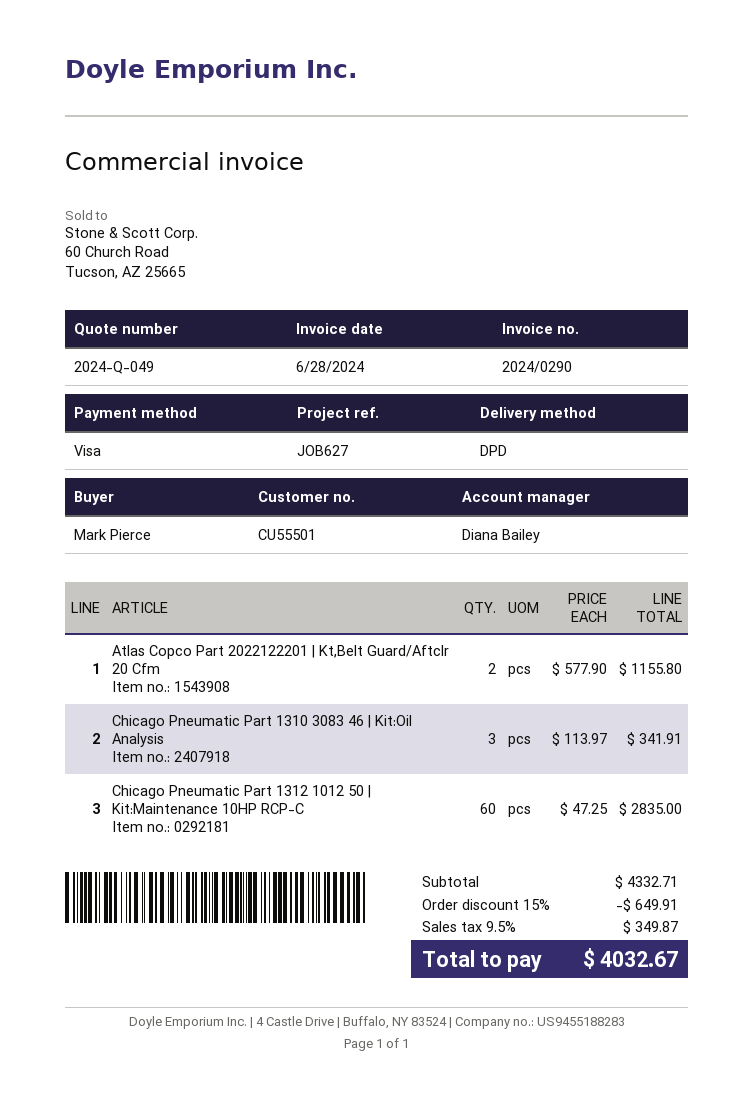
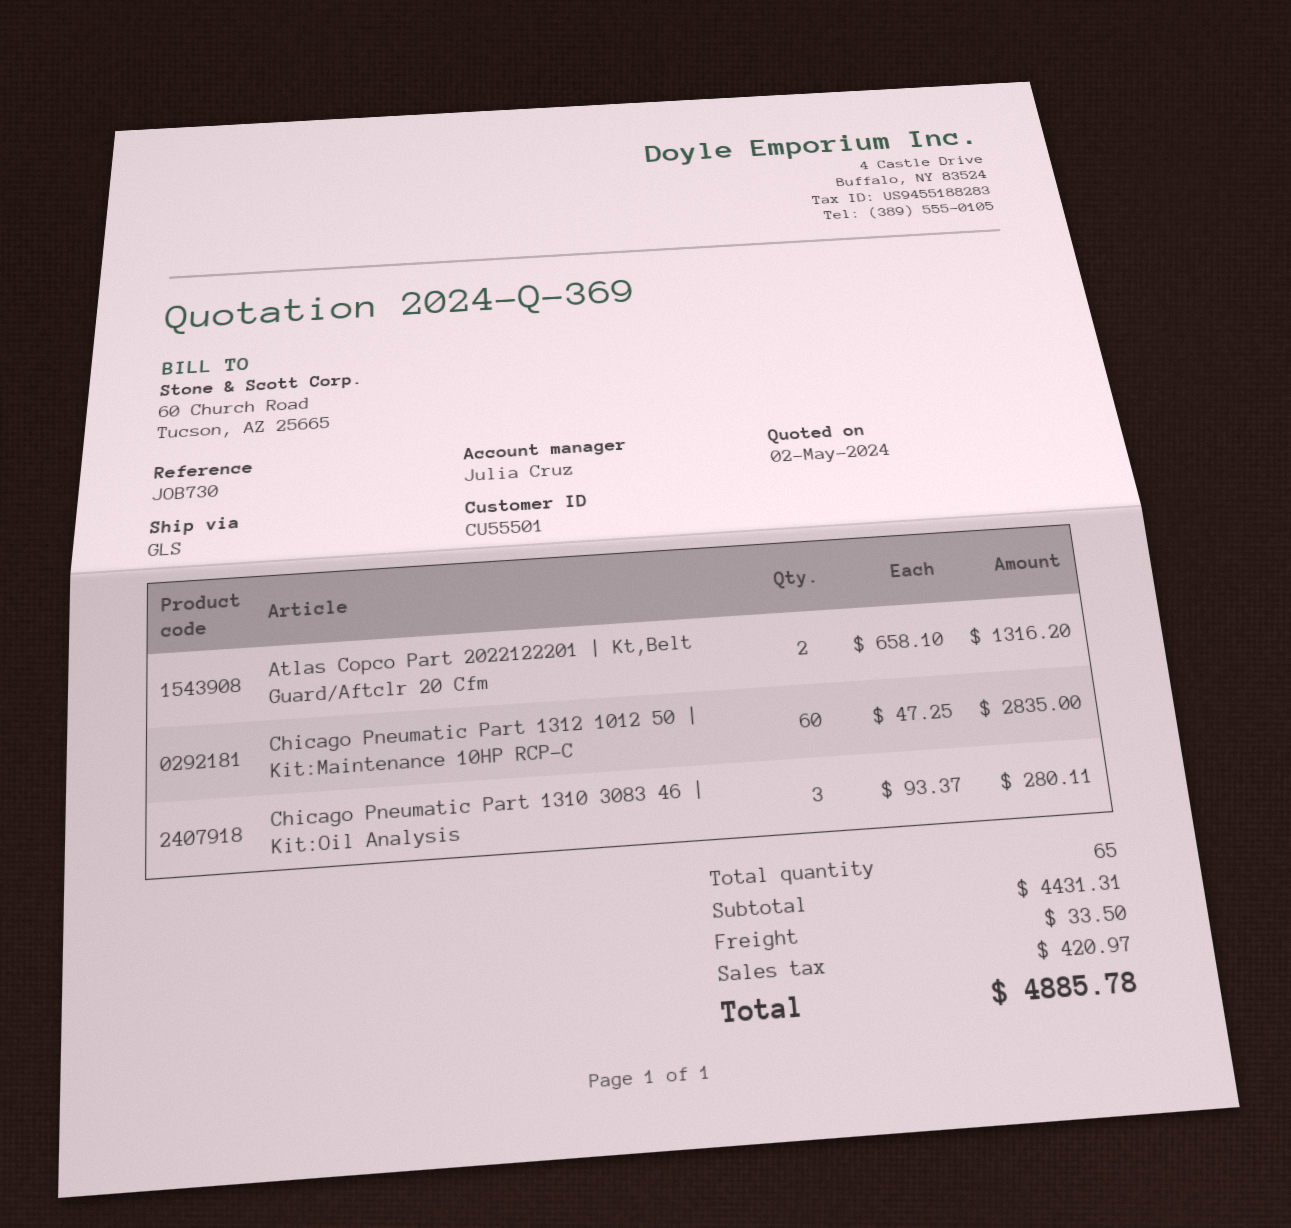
quote number: 2024-Q-049 -> 2024-Q-369
reference: JOB627 -> JOB730
sales rep: Diana Bailey -> Julia Cruz
shipping method: DPD -> GLS
Atlas Copco Part 2022122201 | Kt,Belt Guard/Aftclr 20 Cfm: 2 x 577.90 = 1155.80 -> 2 x 658.10 = 1316.20
Chicago Pneumatic Part 1310 3083 46 | Kit:Oil Analysis: 3 x 113.97 = 341.91 -> 3 x 93.37 = 280.11
subtotal: 4332.71 -> 4431.31
discount: 15% = 649.91 -> none
shipping: none -> 33.50
tax: 349.87 -> 420.97
total: 4032.67 -> 4885.78

